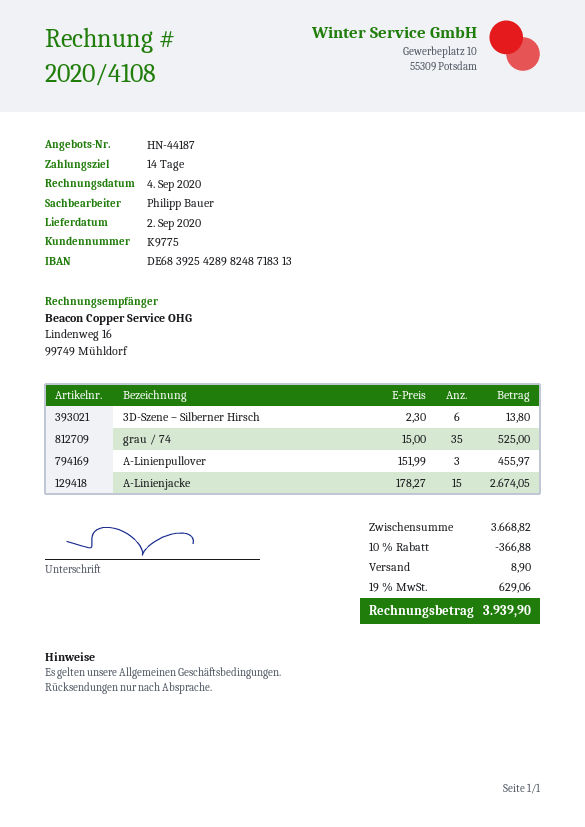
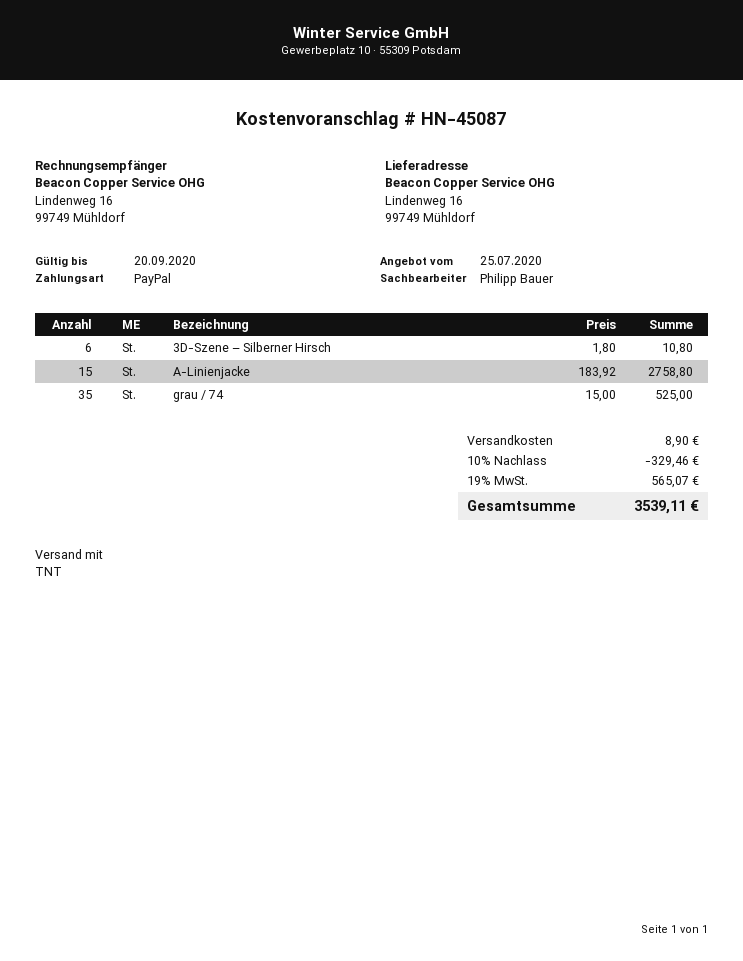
quote number: HN-44187 -> HN-45087
3D-Szene – Silberner Hirsch: 6 x 2.30 = 13.80 -> 6 x 1.80 = 10.80
A-Linienpullover: 3 x 151.99 = 455.97 -> none
A-Linienjacke: 15 x 178.27 = 2674.05 -> 15 x 183.92 = 2758.80
discount: 10% = 366.88 -> 10% = 329.46
tax: 19% = 629.06 -> 19% = 565.07
total: 3939.90 -> 3539.11

